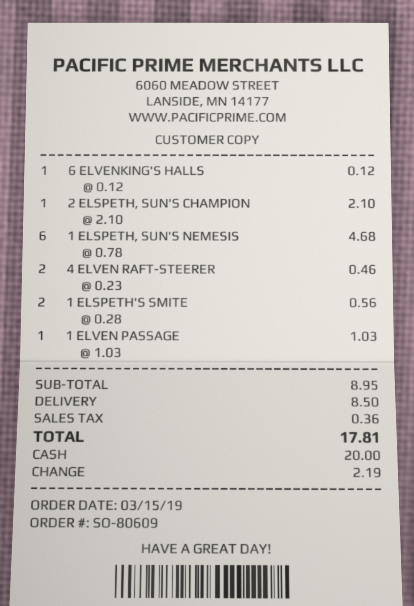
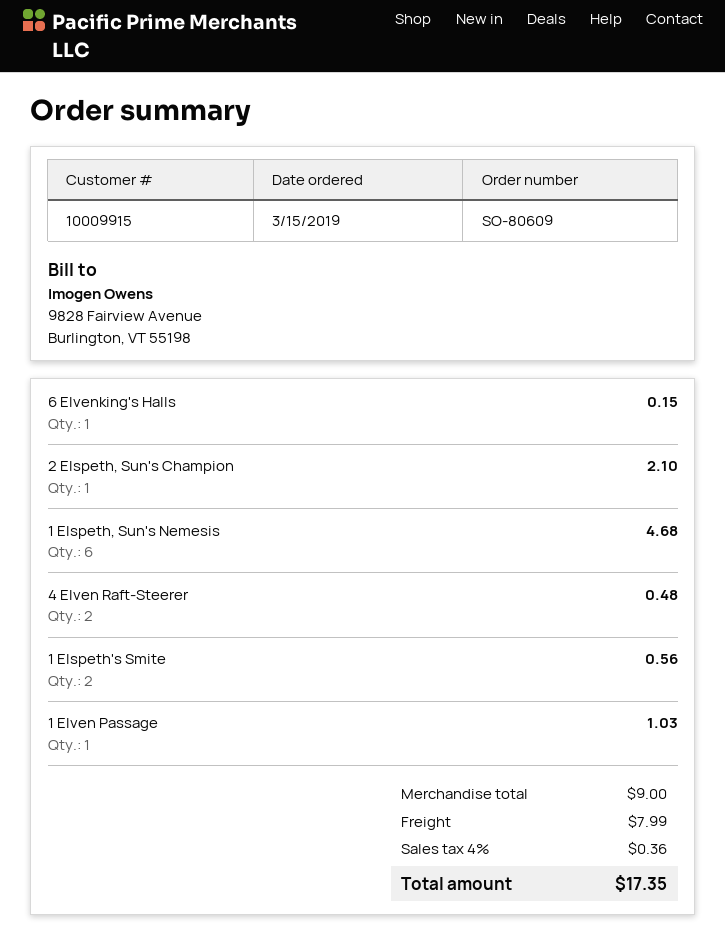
6 ELVENKING'S HALLS: 1 for 0.12 -> 1 for 0.15
4 ELVEN RAFT-STEERER: 2 for 0.46 -> 2 for 0.48
subtotal: 8.95 -> 9.00
shipping: 8.50 -> 7.99
total: 17.81 -> 17.35

